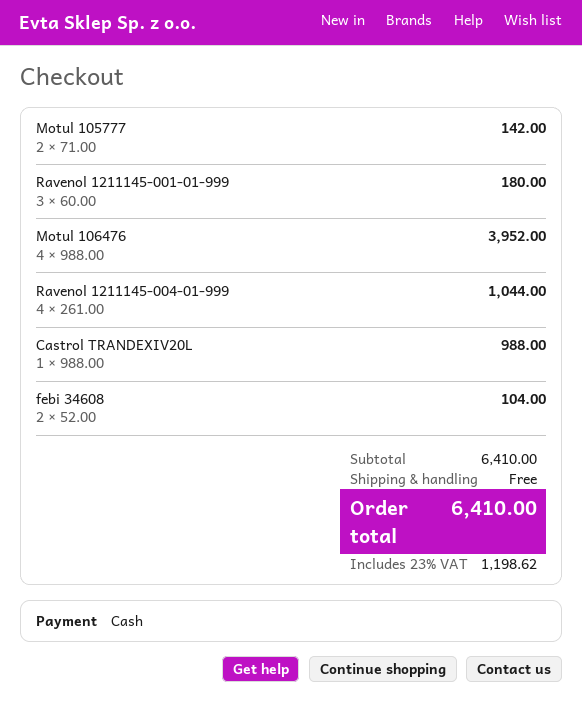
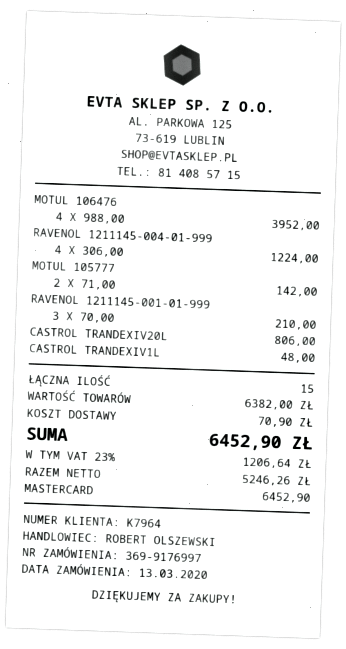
payment method: cash -> Mastercard
Ravenol 1211145-001-01-999: 3 x 60.00 = 180.00 -> 3 x 70.00 = 210.00
Ravenol 1211145-004-01-999: 4 x 261.00 = 1044.00 -> 4 x 306.00 = 1224.00
Castrol TRANDEXIV20L: 1 x 988.00 = 988.00 -> 1 x 806.00 = 806.00
febi 34608: 2 x 52.00 = 104.00 -> none
CASTROL TRANDEXIV1L: none -> 1 x 48.00 = 48.00
subtotal: 6410.00 -> 6382.00
shipping: 0.00 -> 70.90
tax: 23% = 1198.62 -> 23% = 1206.64
total: 6410.00 -> 6452.90

